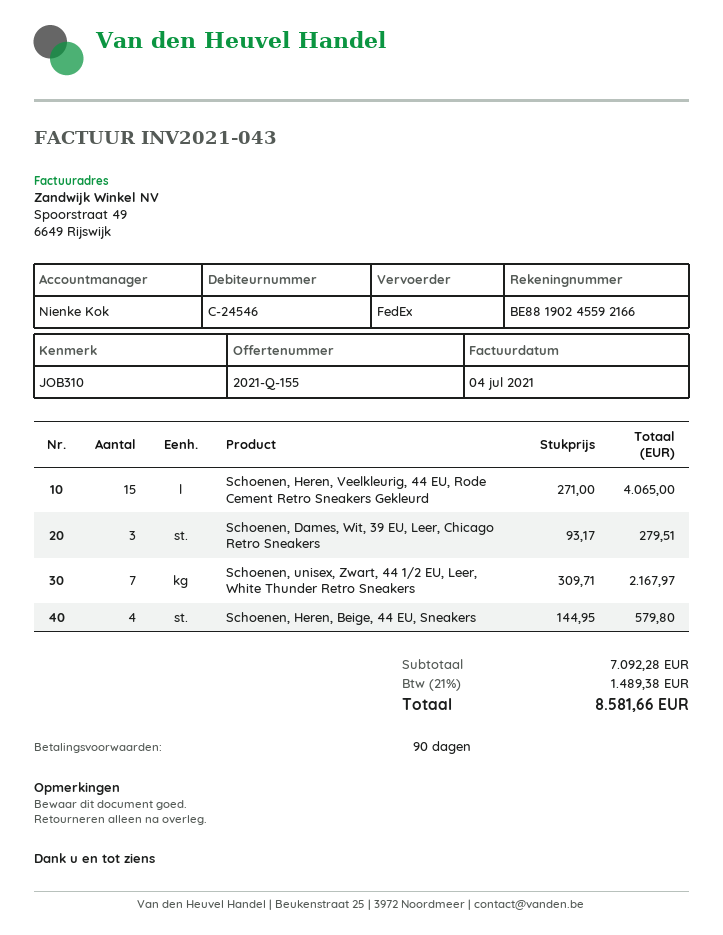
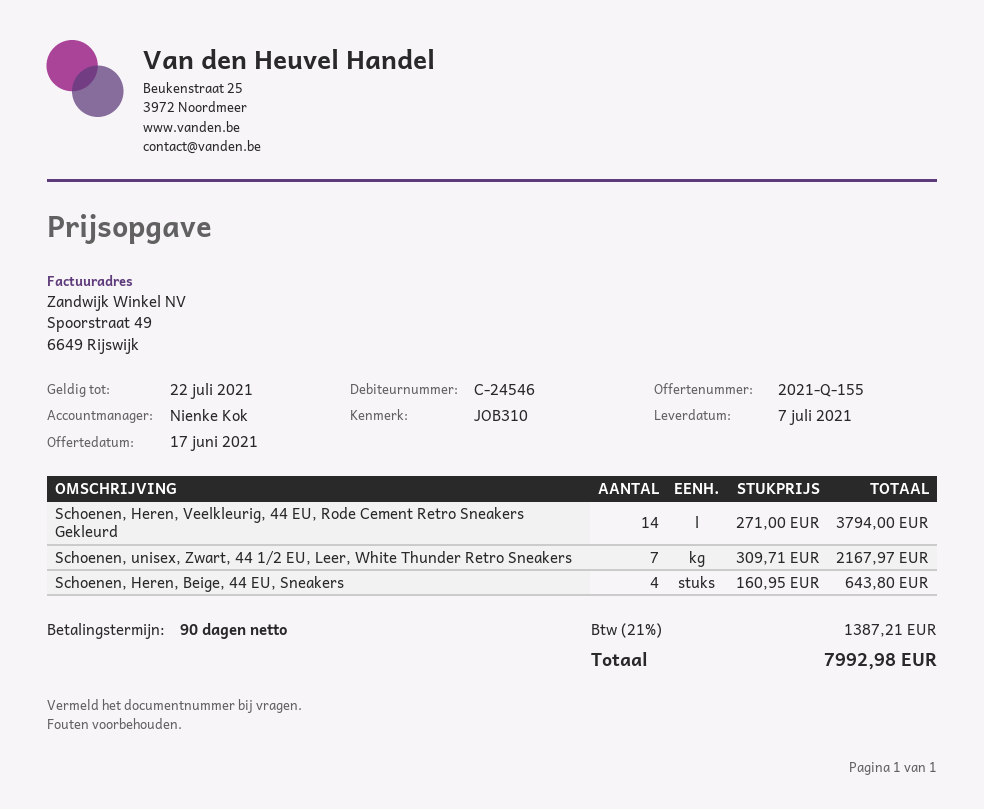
Schoenen, Heren, Veelkleurig, 44 EU, Rode Cement Retro Sneakers Gekleurd: 15 x 271.00 = 4065.00 -> 14 x 271.00 = 3794.00
Schoenen, Dames, Wit, 39 EU, Leer, Chicago Retro Sneakers: 3 x 93.17 = 279.51 -> none
Schoenen, Heren, Beige, 44 EU, Sneakers: 4 x 144.95 = 579.80 -> 4 x 160.95 = 643.80
tax: 21% = 1489.38 -> 21% = 1387.21
total: 8581.66 -> 7992.98

